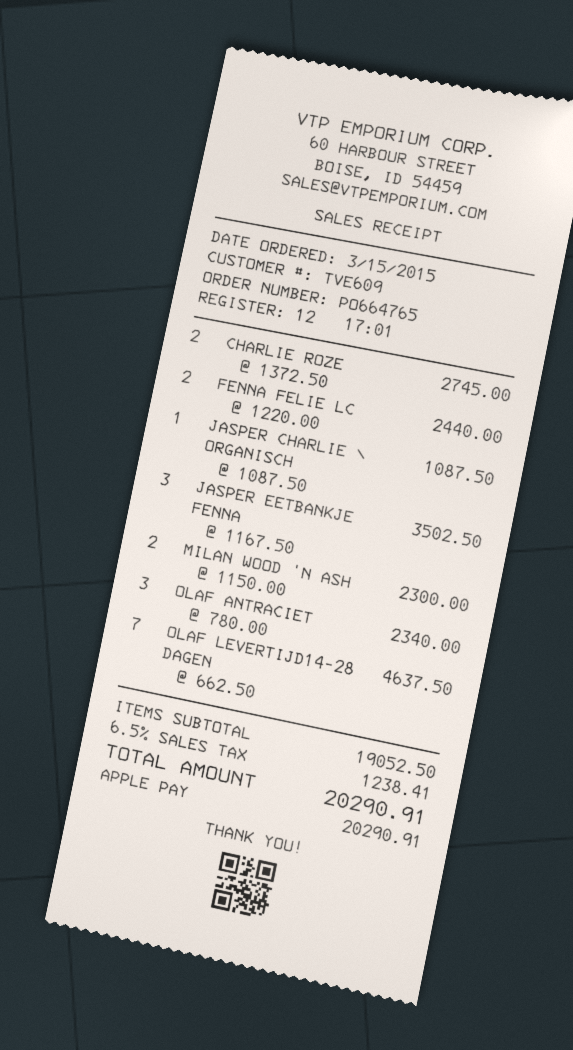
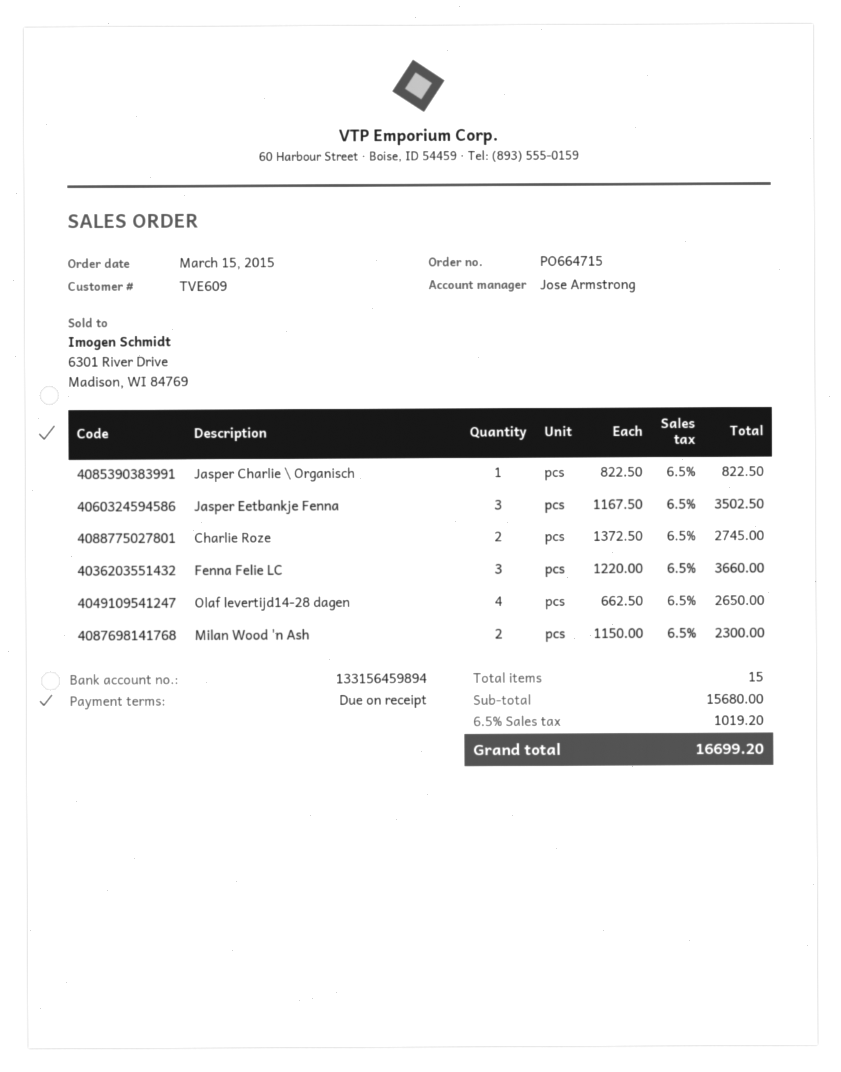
order number: PO664765 -> PO664715
FENNA FELIE LC: 2 x 1220.00 = 2440.00 -> 3 x 1220.00 = 3660.00
JASPER CHARLIE \ ORGANISCH: 1 x 1087.50 = 1087.50 -> 1 x 822.50 = 822.50
OLAF ANTRACIET: 3 x 780.00 = 2340.00 -> none
OLAF LEVERTIJD14-28 DAGEN: 7 x 662.50 = 4637.50 -> 4 x 662.50 = 2650.00
subtotal: 19052.50 -> 15680.00
tax: 6.5% = 1238.41 -> 6.5% = 1019.20
total: 20290.91 -> 16699.20

